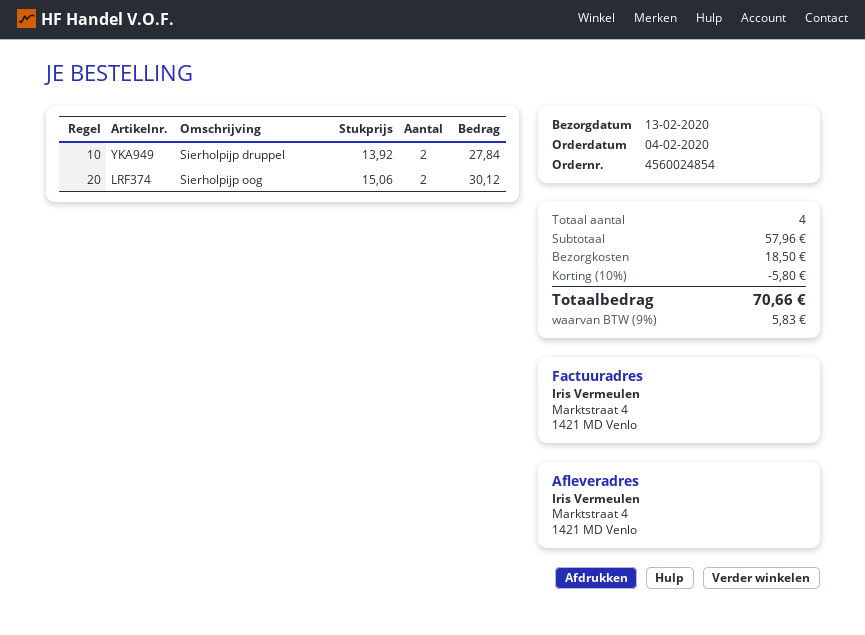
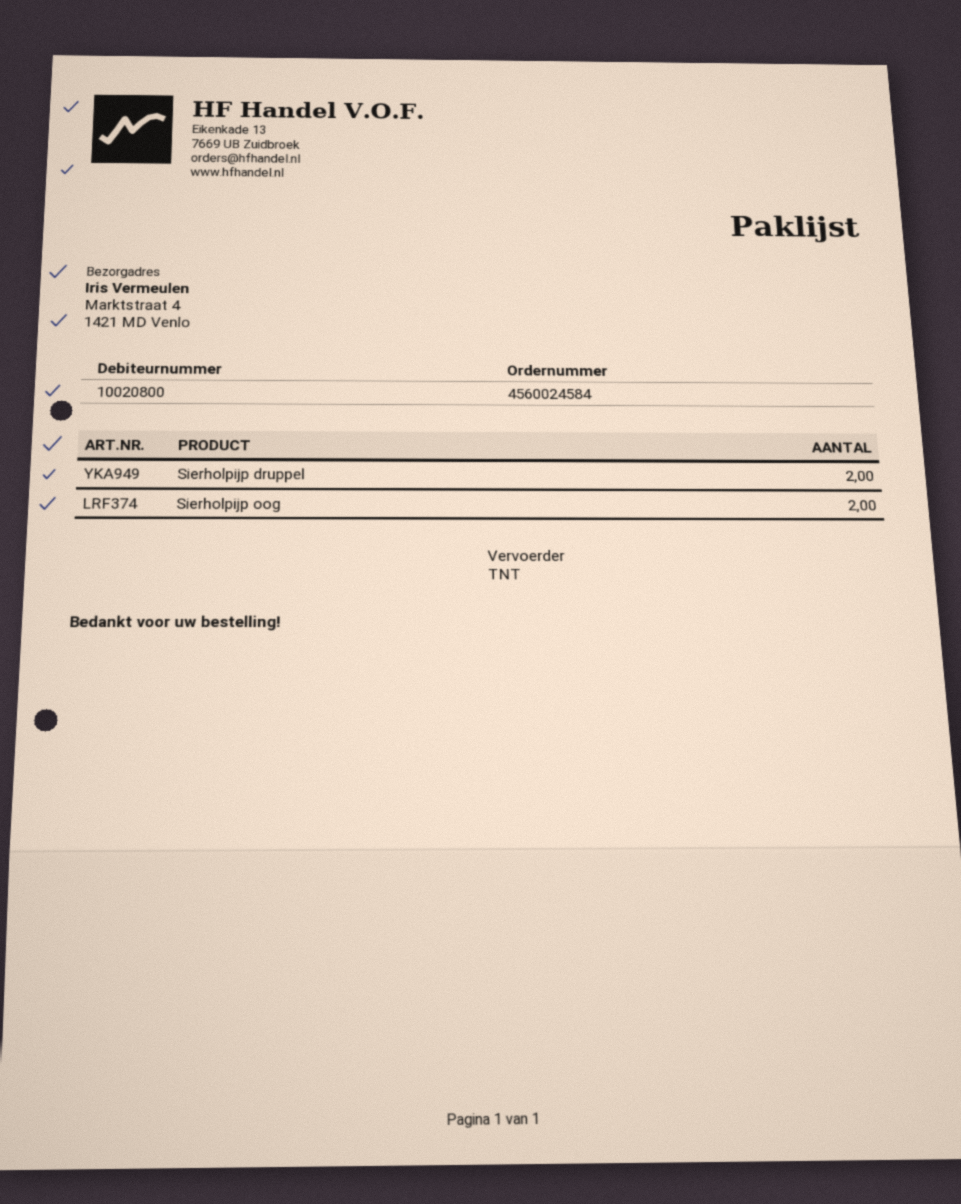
order number: 4560024854 -> 4560024584

